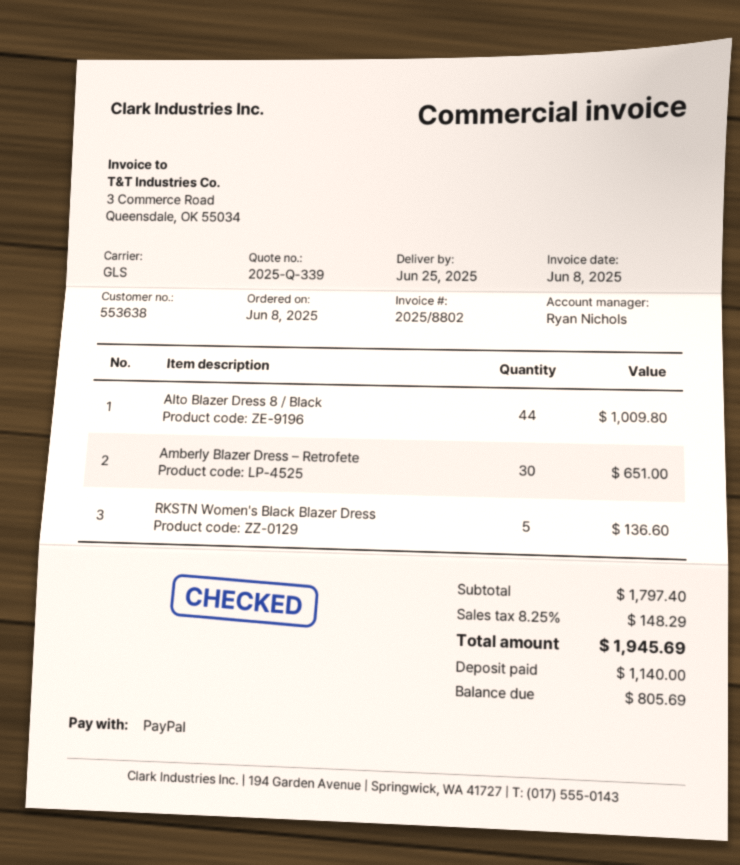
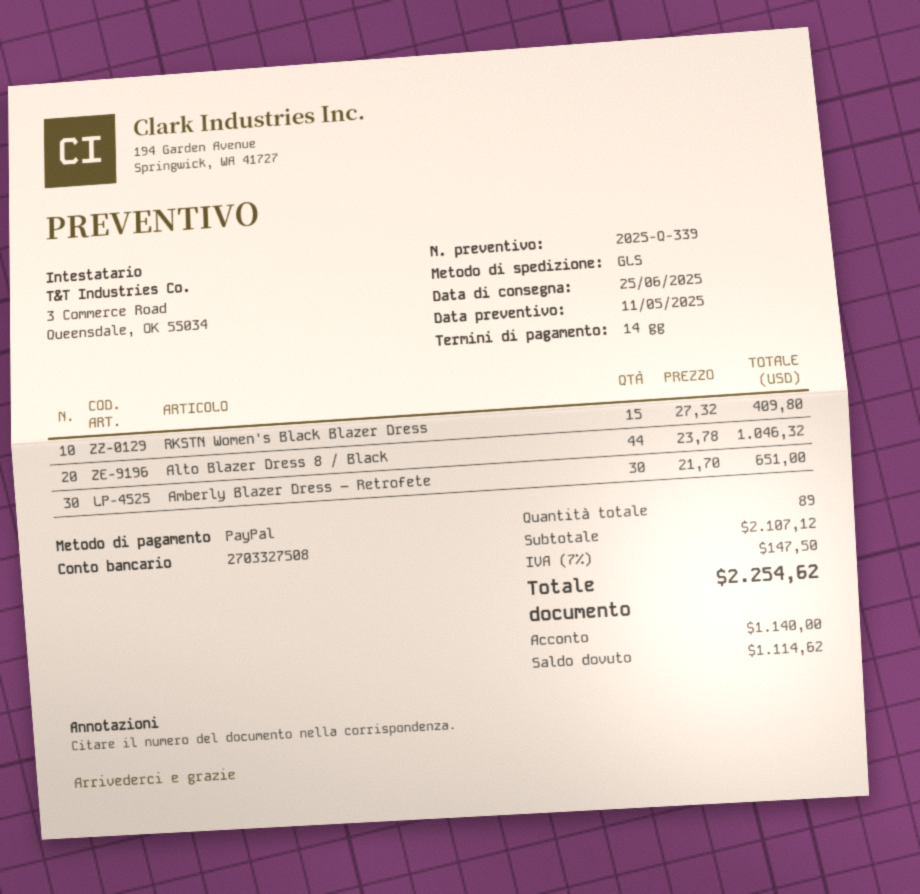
Alto Blazer Dress 8 / Black: 44 for 1009.80 -> 44 for 1046.32
RKSTN Women's Black Blazer Dress: 5 for 136.60 -> 15 for 409.80
subtotal: 1797.40 -> 2107.12
tax: 8.25% = 148.29 -> 7% = 147.50
total: 1945.69 -> 2254.62
balance: 805.69 -> 1114.62

